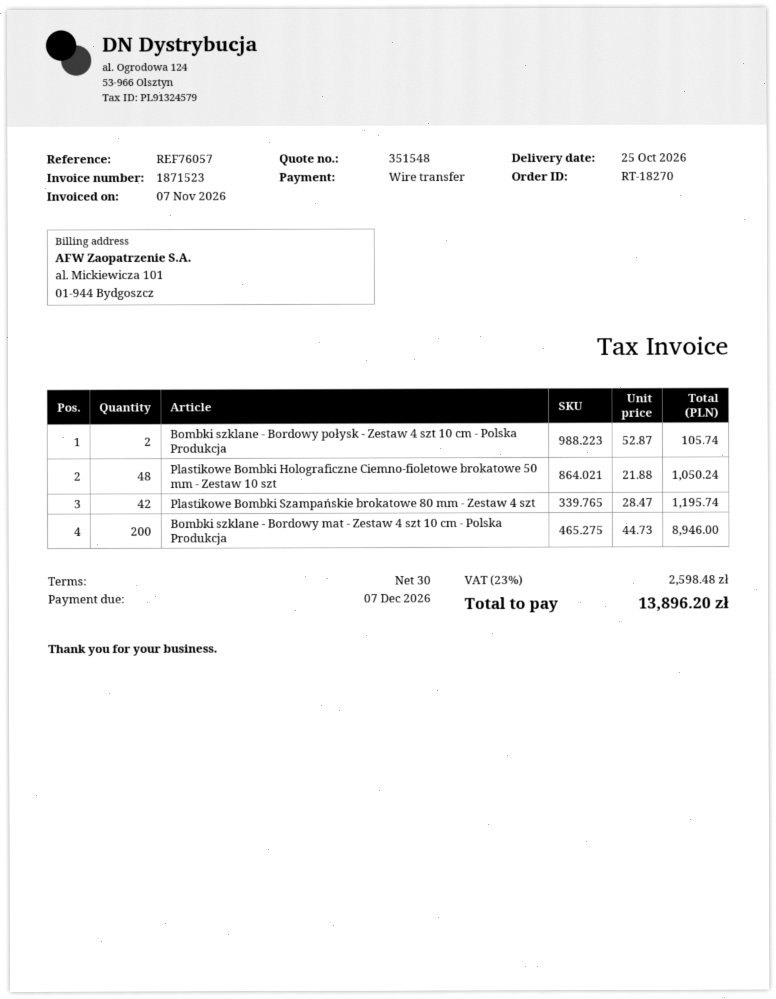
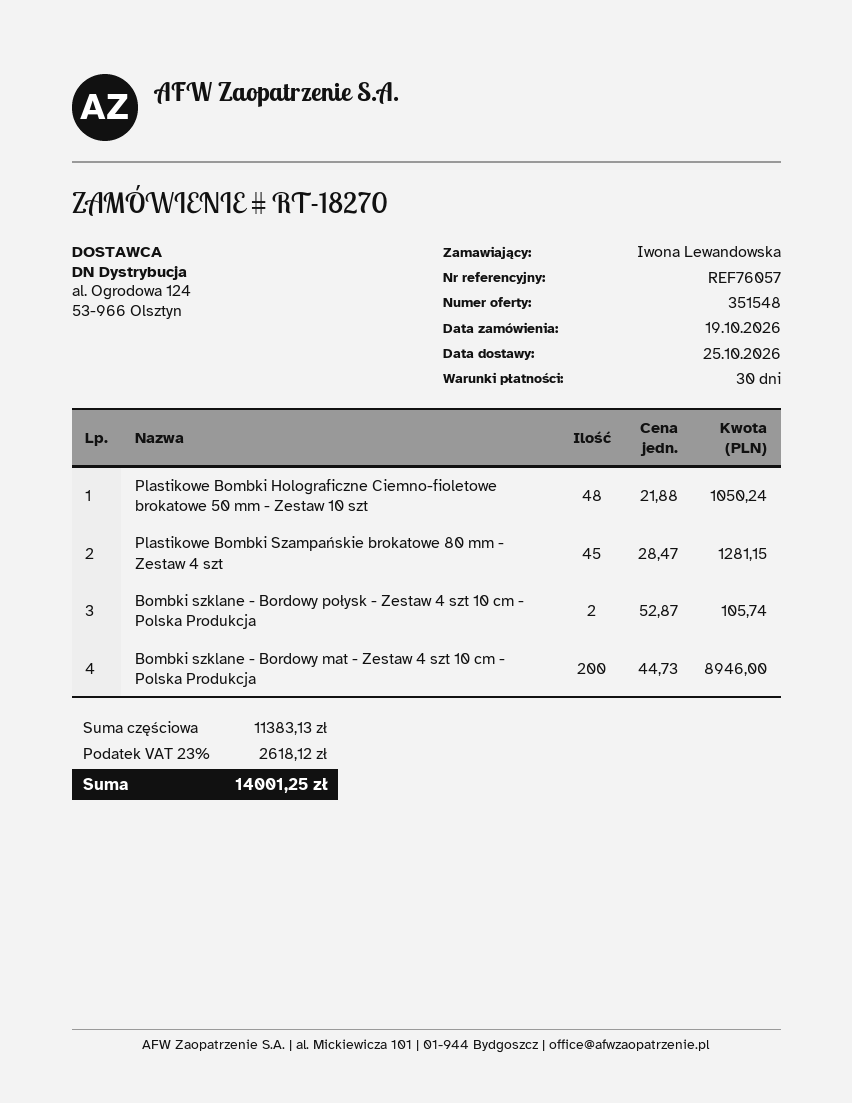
Plastikowe Bombki Szampańskie brokatowe 80 mm - Zestaw 4 szt: 42 x 28.47 = 1195.74 -> 45 x 28.47 = 1281.15
tax: 23% = 2598.48 -> 23% = 2618.12
total: 13896.20 -> 14001.25

